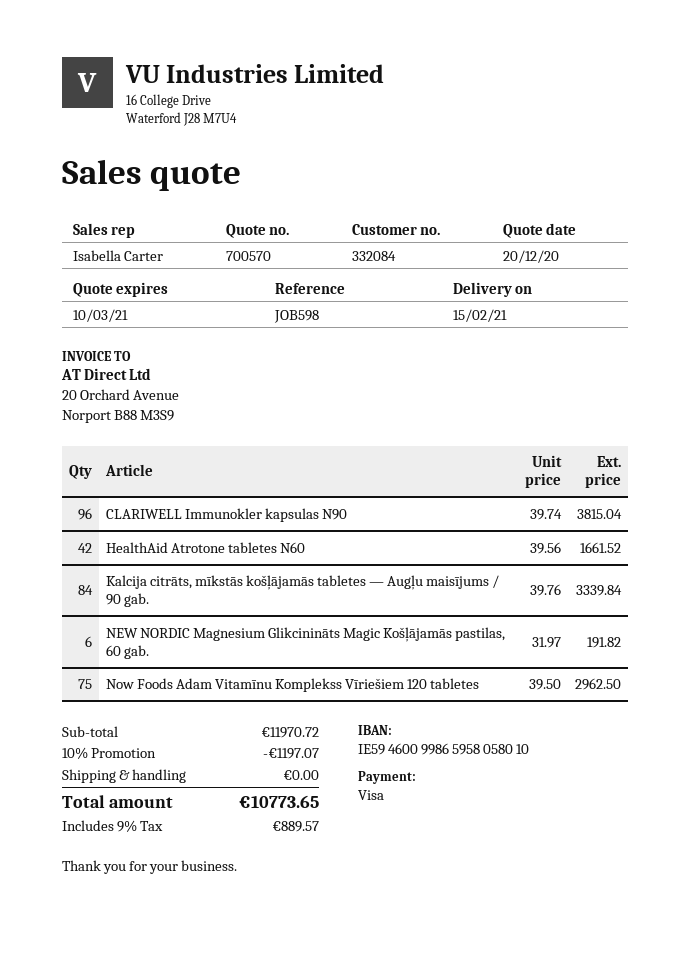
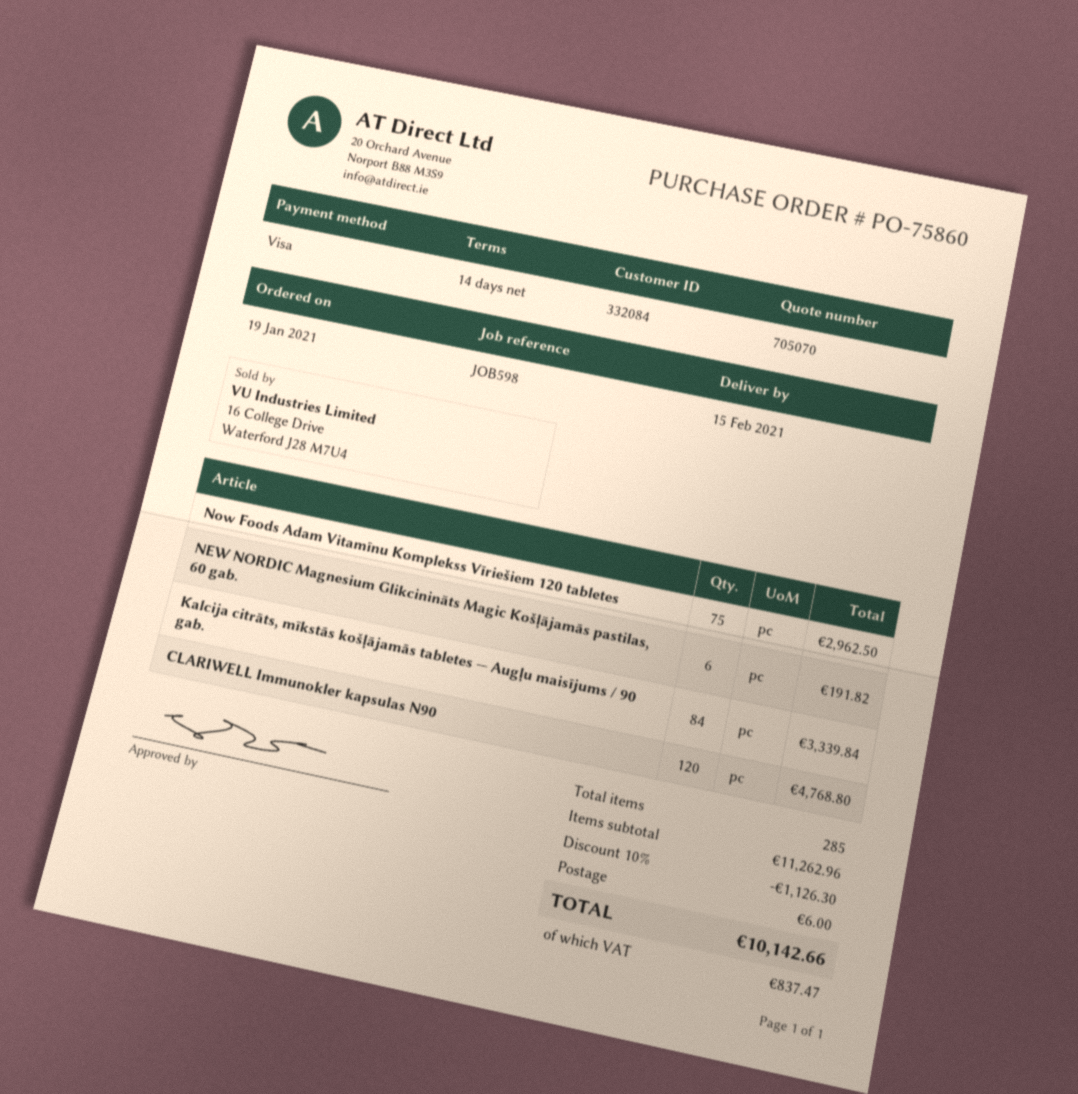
quote number: 700570 -> 705070
CLARIWELL Immunokler kapsulas N90: 96 for 3815.04 -> 120 for 4768.80
HealthAid Atrotone tabletes N60: 42 for 1661.52 -> none
subtotal: 11970.72 -> 11262.96
discount: 10% = 1197.07 -> 10% = 1126.30
shipping: 0.00 -> 6.00
tax: 889.57 -> 837.47
total: 10773.65 -> 10142.66

